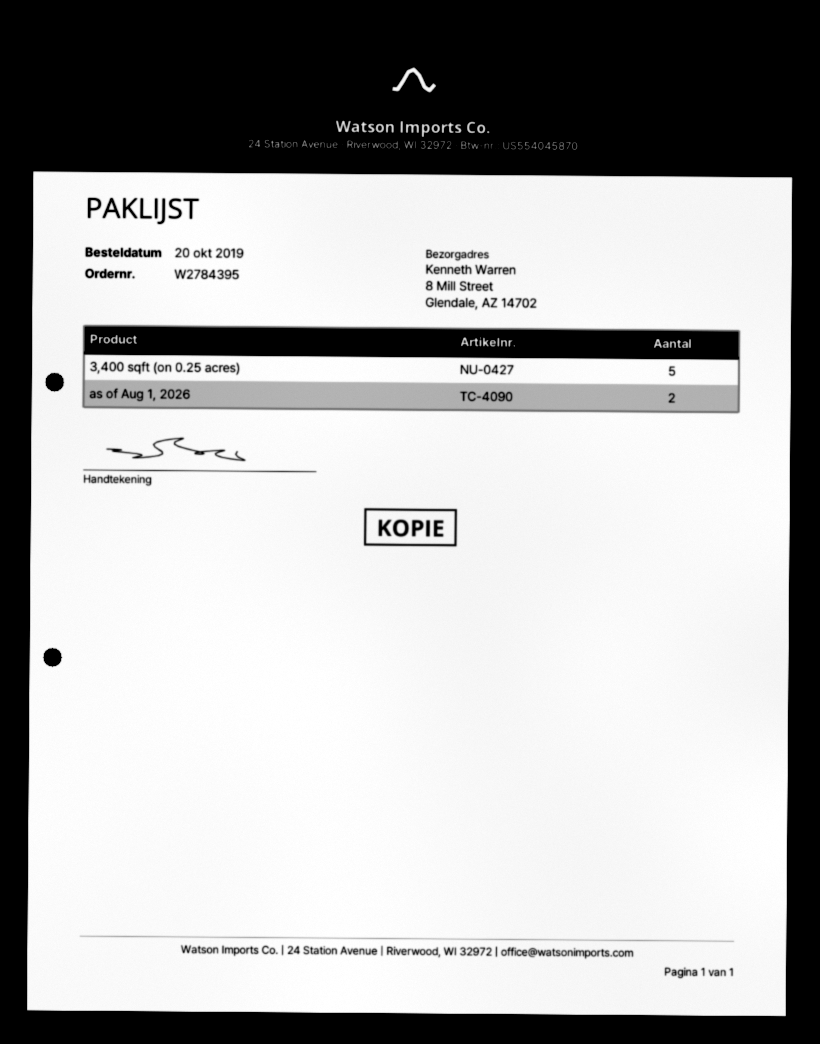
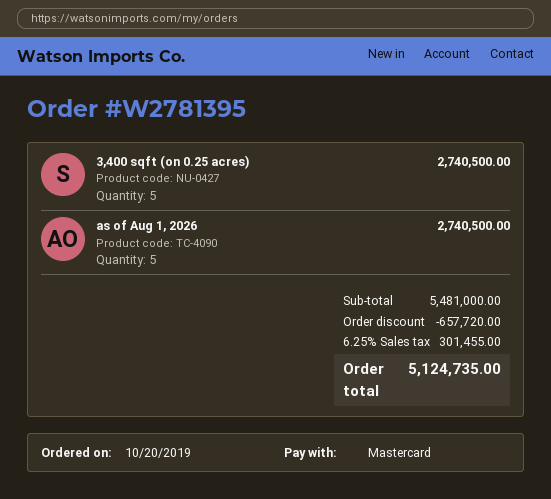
order number: W2784395 -> W2781395
as of Aug 1, 2026: 2 -> 5

